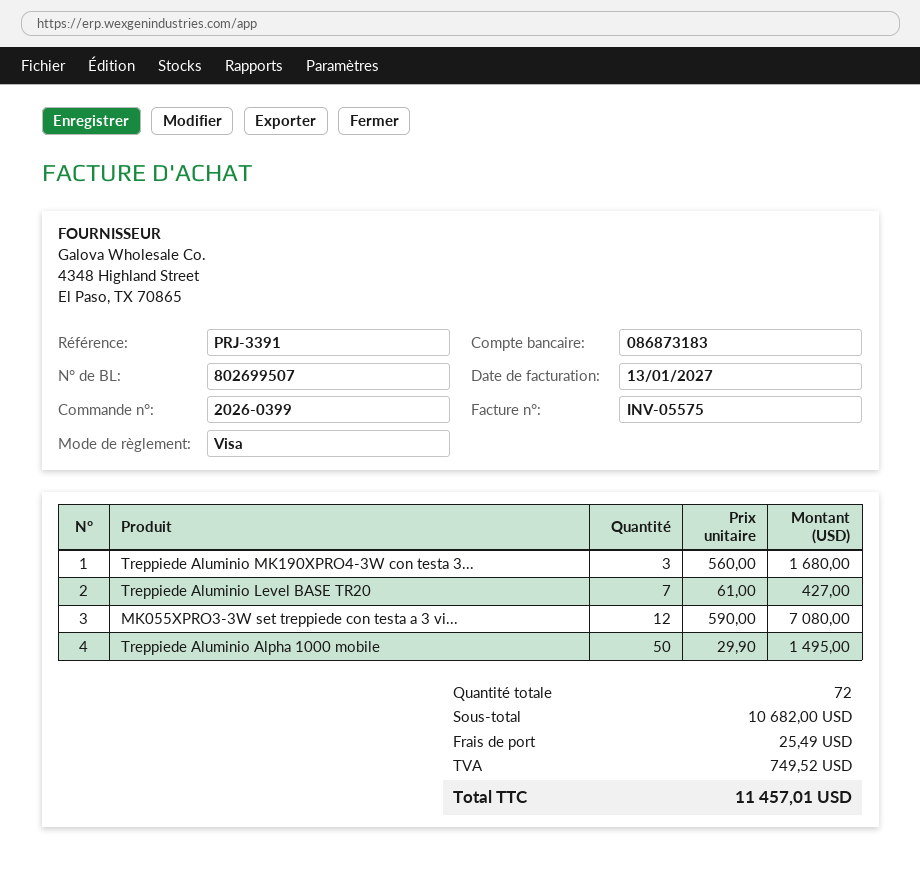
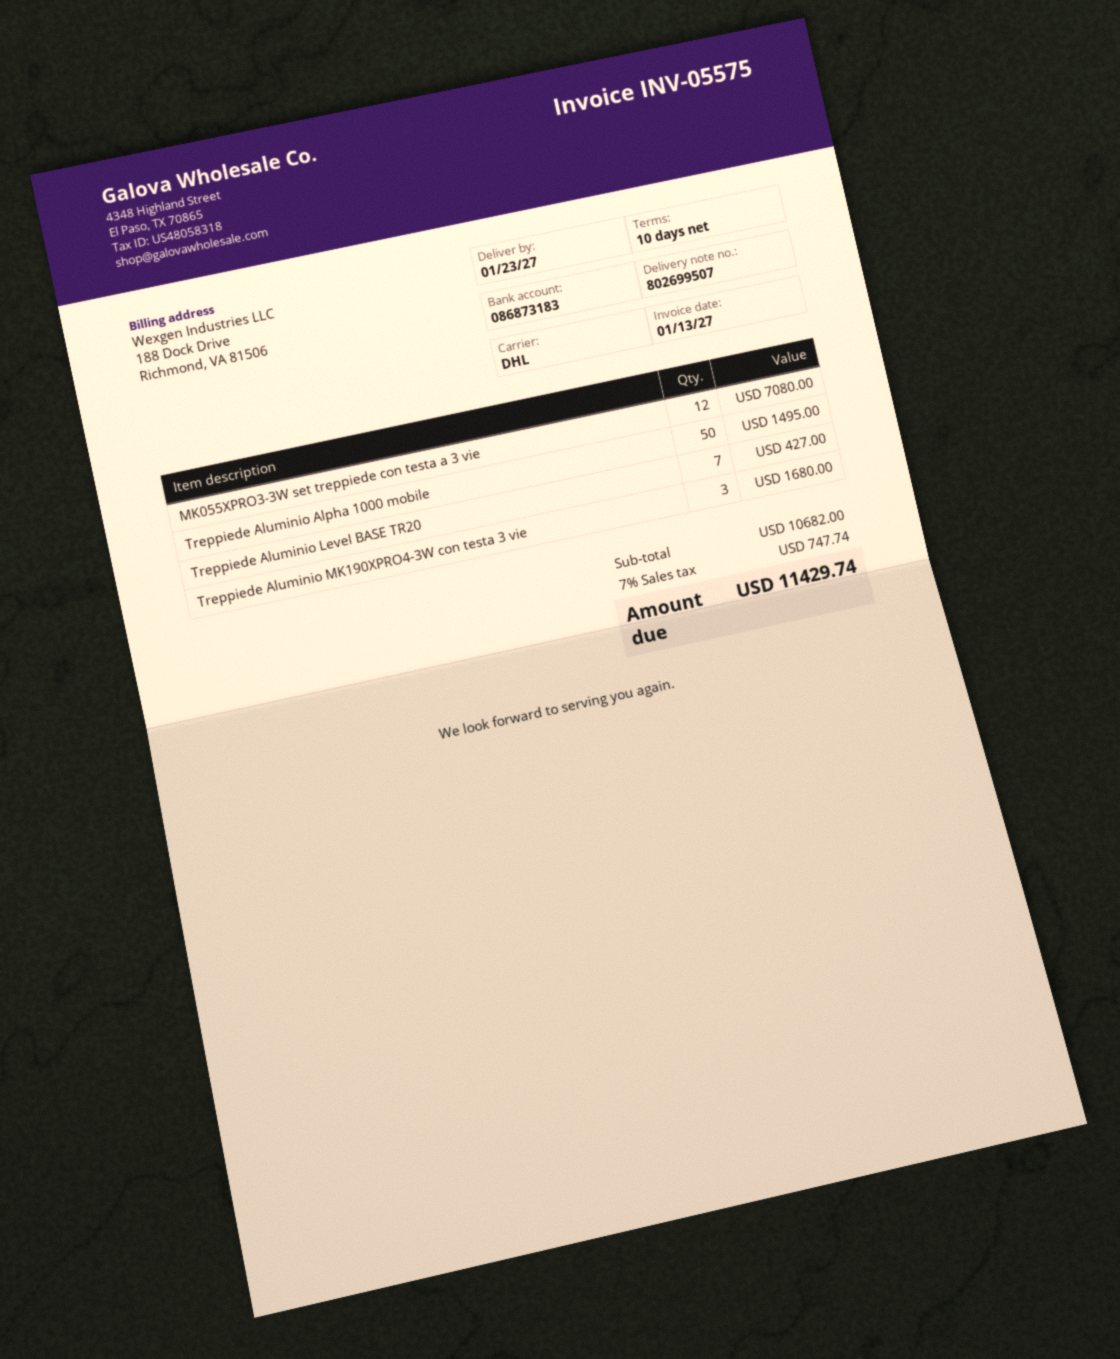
shipping: 25.49 -> none
tax: 749.52 -> 747.74
total: 11457.01 -> 11429.74

